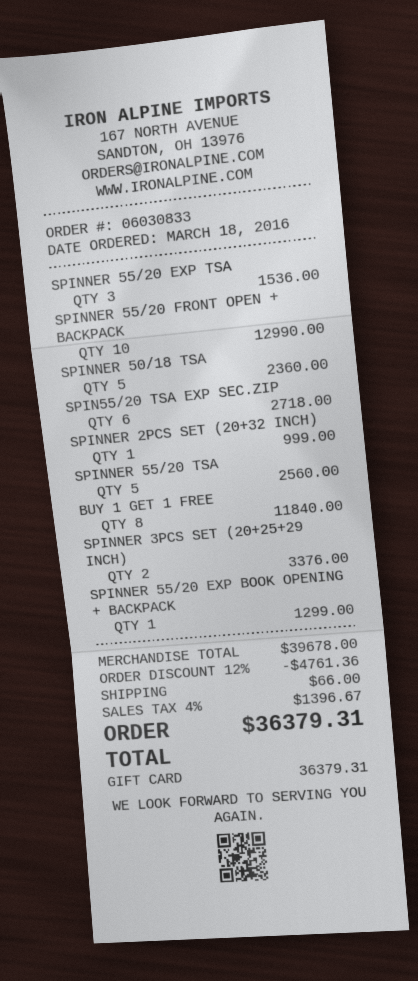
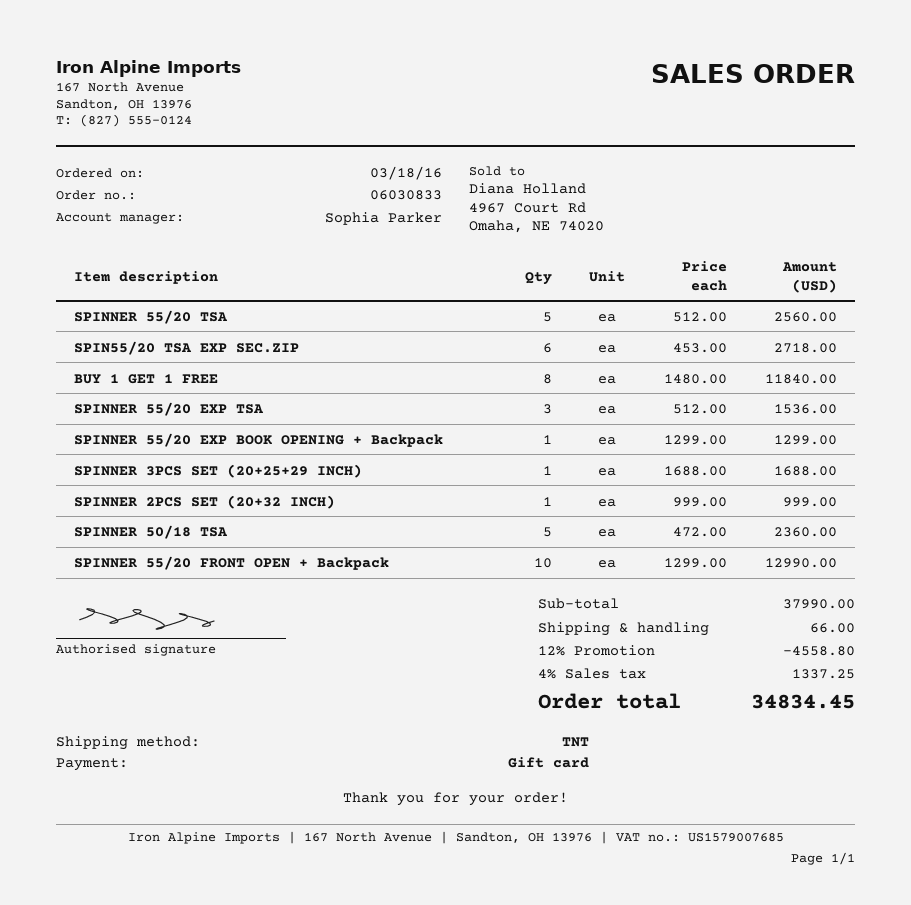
SPINNER 3PCS SET (20+25+29 INCH): 2 for 3376.00 -> 1 for 1688.00
subtotal: 39678.00 -> 37990.00
discount: 12% = 4761.36 -> 12% = 4558.80
tax: 4% = 1396.67 -> 4% = 1337.25
total: 36379.31 -> 34834.45

